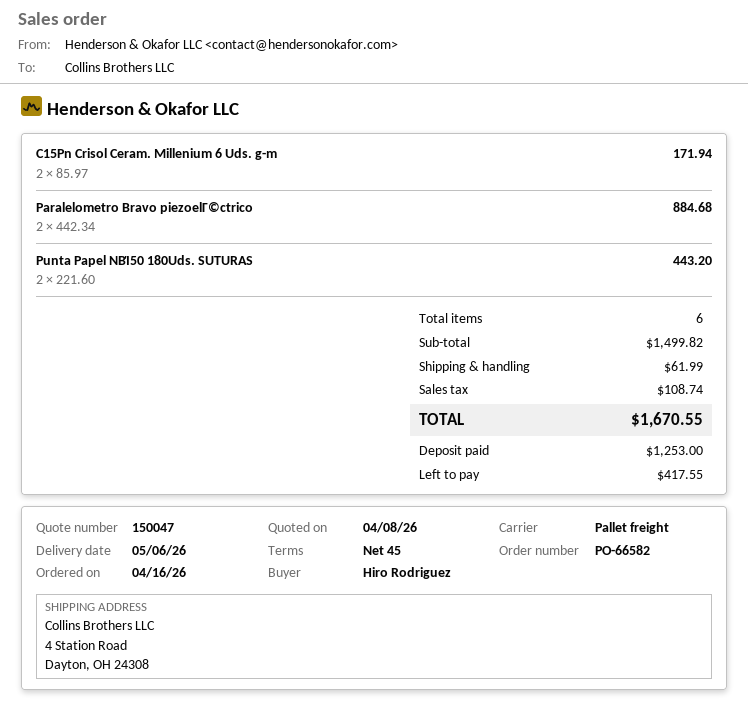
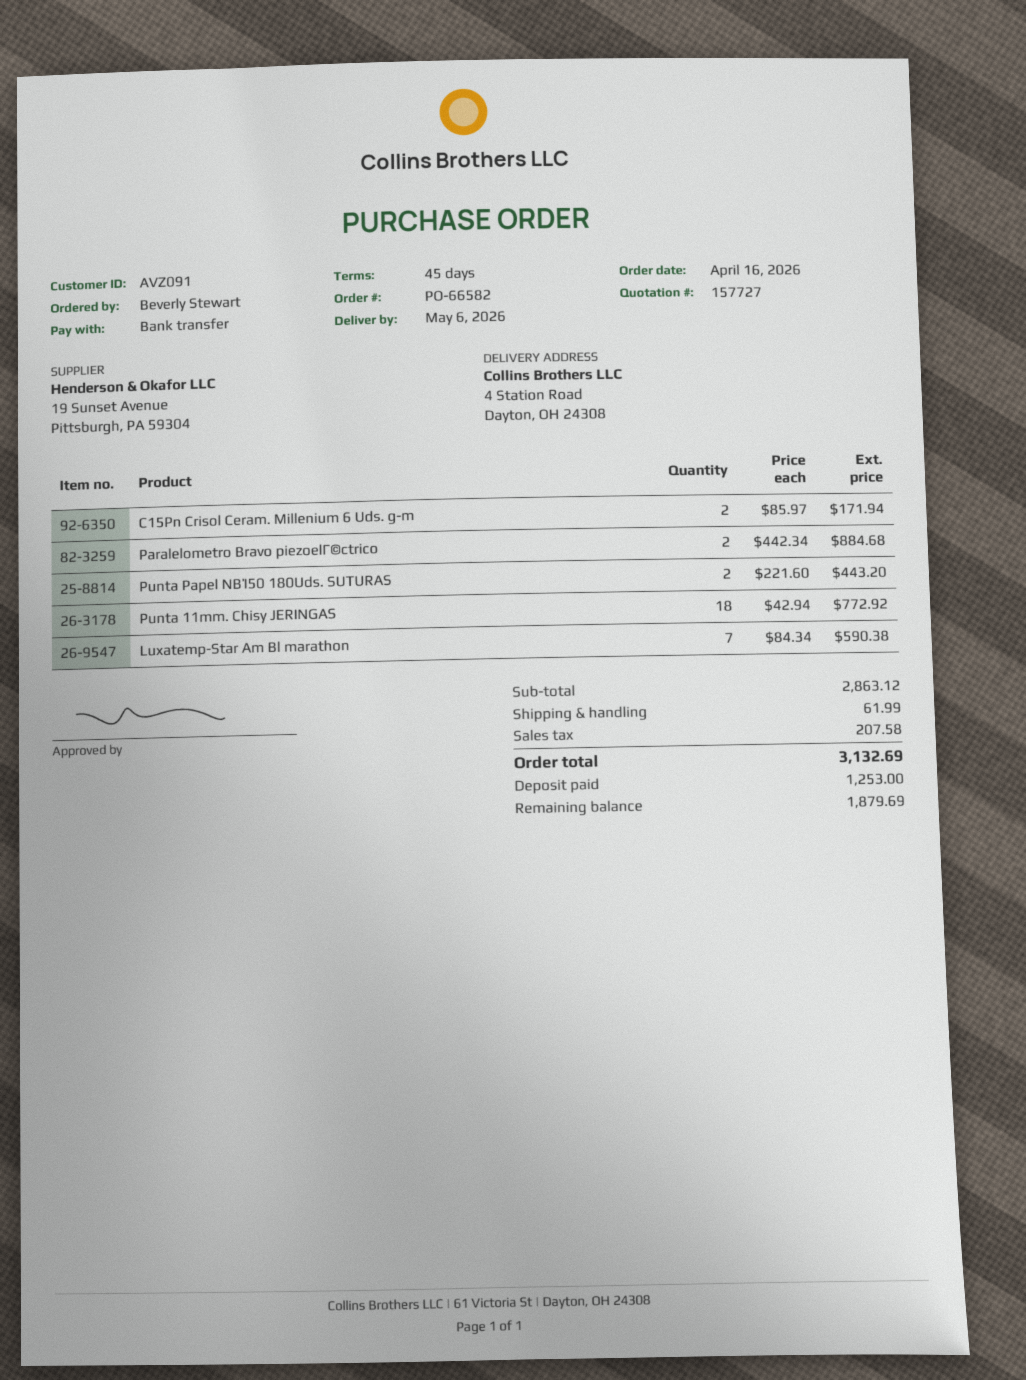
quote number: 150047 -> 157727
ordered by: Hiro Rodriguez -> Beverly Stewart
Punta 11mm. Chisy JERINGAS: none -> 18 x 42.94 = 772.92
Luxatemp-Star Am Bl marathon: none -> 7 x 84.34 = 590.38
subtotal: 1499.82 -> 2863.12
tax: 108.74 -> 207.58
total: 1670.55 -> 3132.69
balance: 417.55 -> 1879.69

